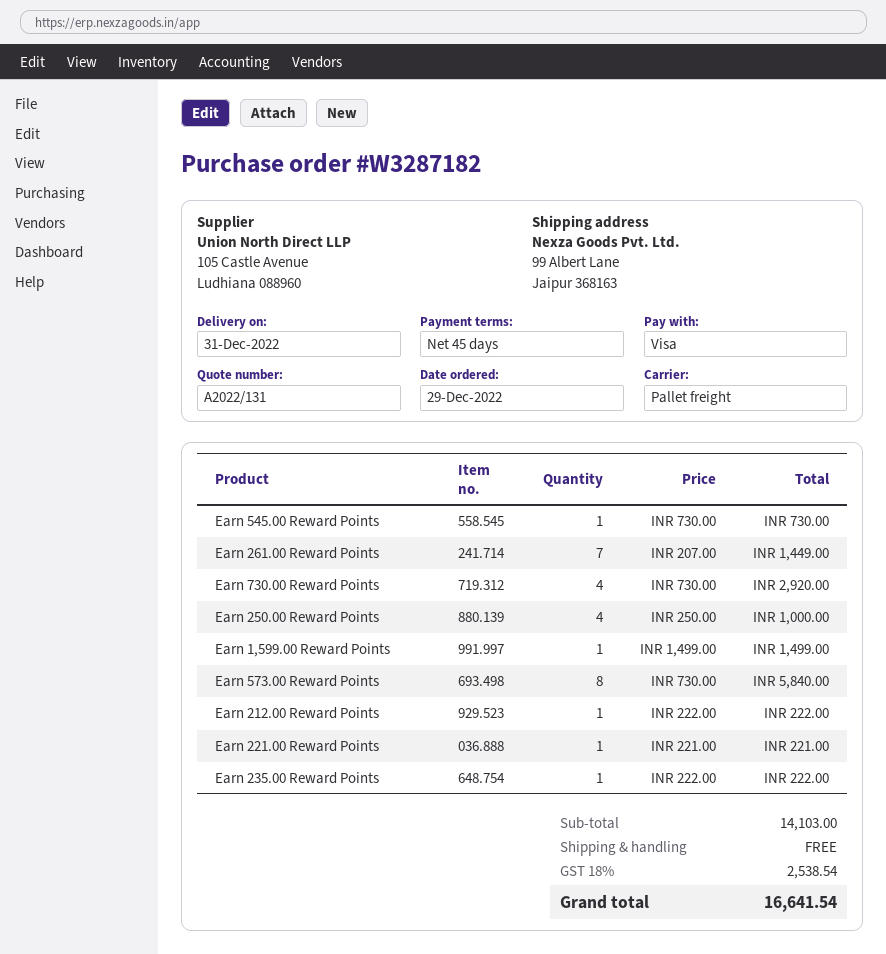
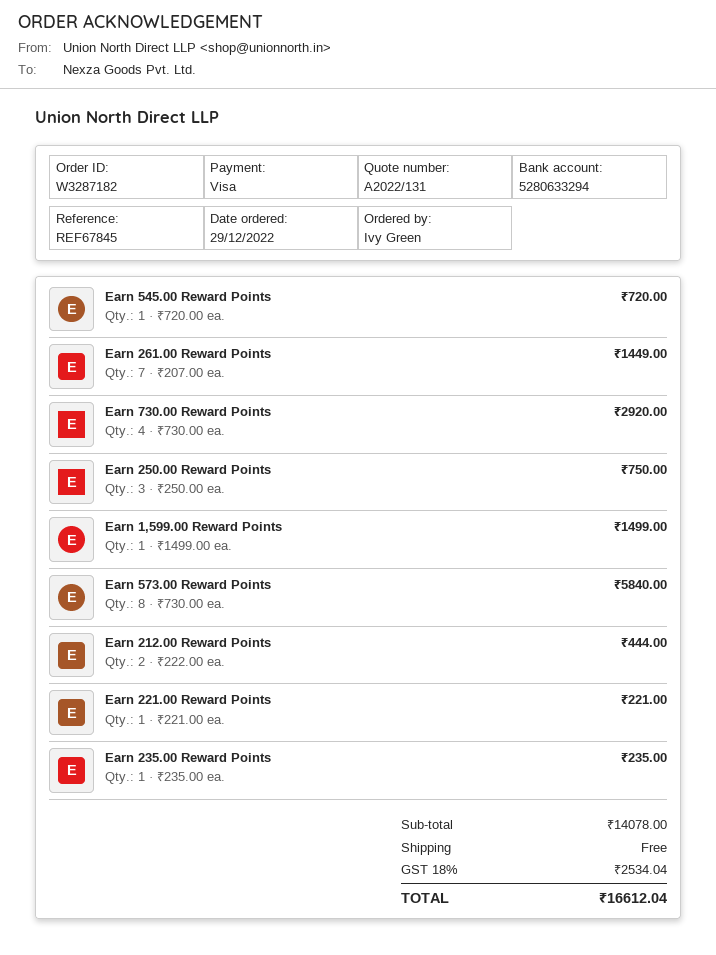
Earn 545.00 Reward Points: 1 x 730.00 = 730.00 -> 1 x 720.00 = 720.00
Earn 250.00 Reward Points: 4 x 250.00 = 1000.00 -> 3 x 250.00 = 750.00
Earn 212.00 Reward Points: 1 x 222.00 = 222.00 -> 2 x 222.00 = 444.00
Earn 235.00 Reward Points: 1 x 222.00 = 222.00 -> 1 x 235.00 = 235.00
subtotal: 14103.00 -> 14078.00
tax: 18% = 2538.54 -> 18% = 2534.04
total: 16641.54 -> 16612.04

